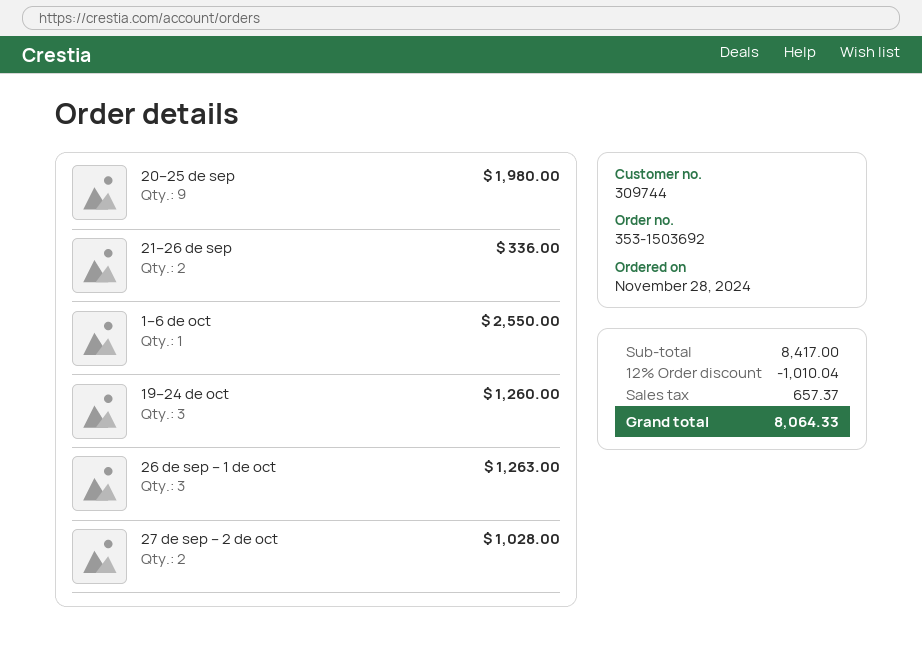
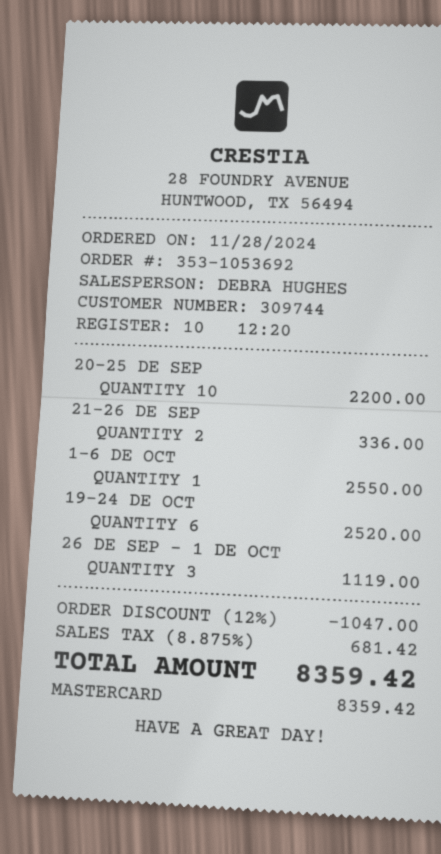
order number: 353-1503692 -> 353-1053692
20–25 de sep: 9 for 1980.00 -> 10 for 2200.00
19–24 de oct: 3 for 1260.00 -> 6 for 2520.00
26 de sep – 1 de oct: 3 for 1263.00 -> 3 for 1119.00
27 de sep – 2 de oct: 2 for 1028.00 -> none
discount: 12% = 1010.04 -> 12% = 1047.00
tax: 657.37 -> 681.42
total: 8064.33 -> 8359.42

